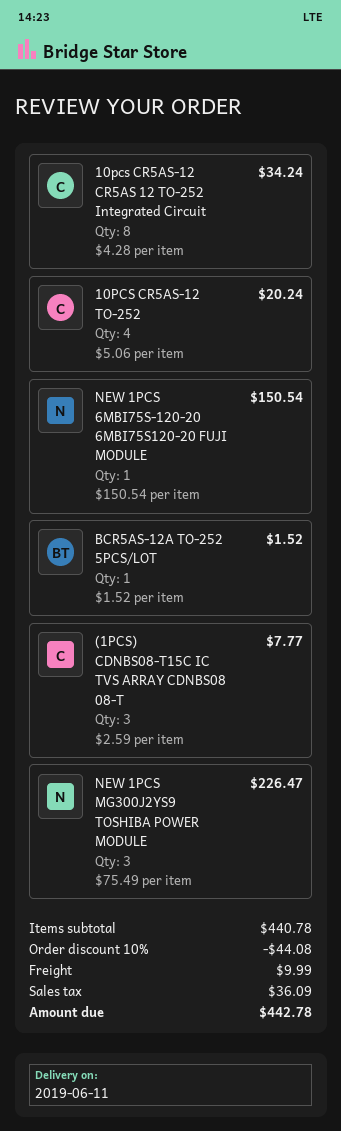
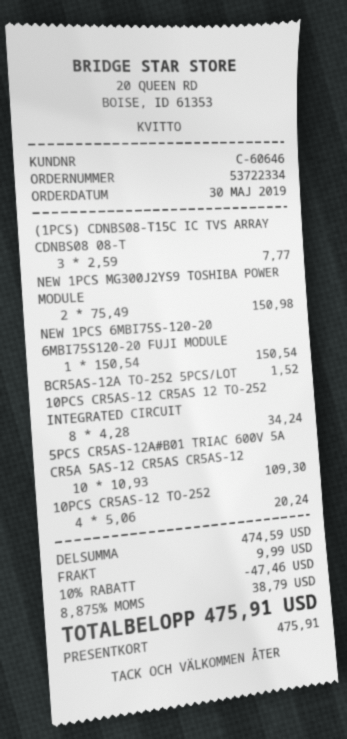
NEW 1PCS MG300J2YS9 TOSHIBA POWER MODULE: 3 x 75.49 = 226.47 -> 2 x 75.49 = 150.98
5PCS CR5AS-12A#B01 TRIAC 600V 5A CR5A 5AS-12 CR5AS CR5AS-12: none -> 10 x 10.93 = 109.30
subtotal: 440.78 -> 474.59
discount: 10% = 44.08 -> 10% = 47.46
tax: 36.09 -> 38.79
total: 442.78 -> 475.91

